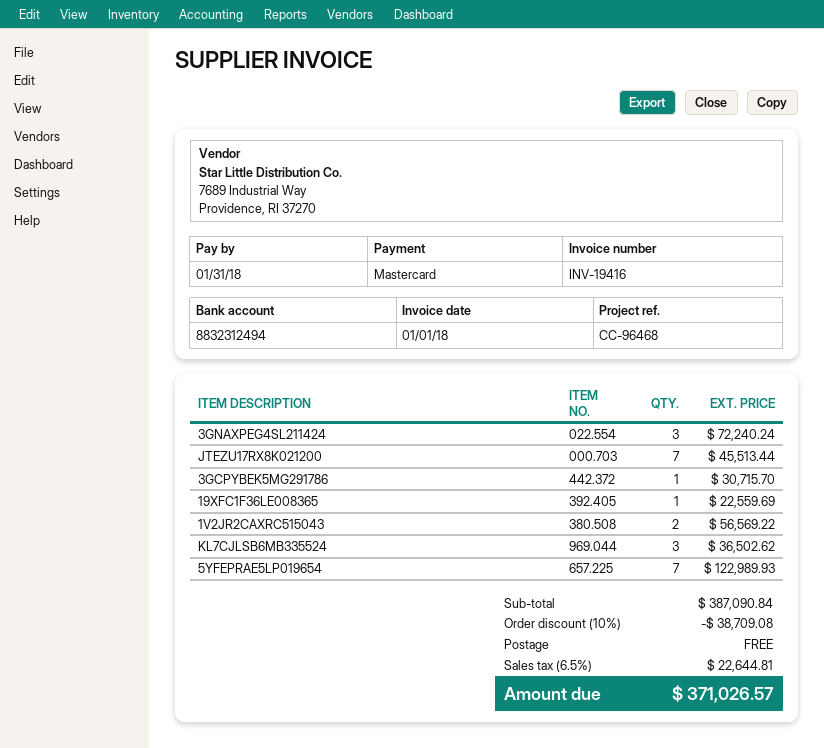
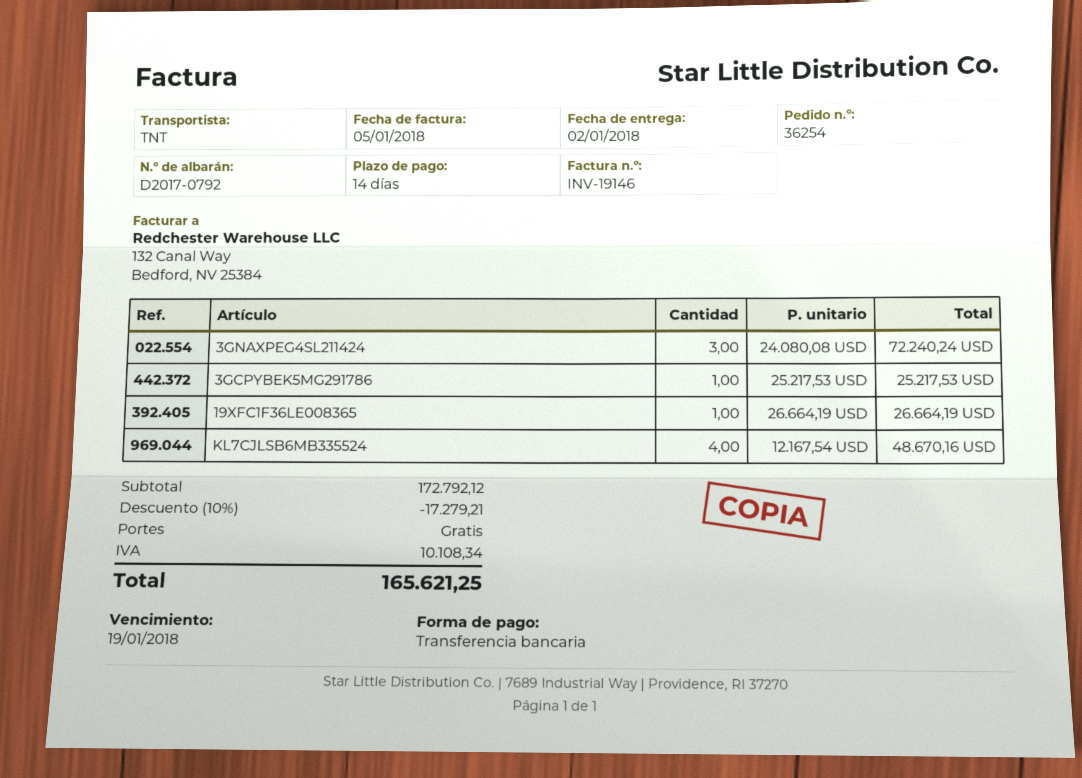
invoice number: INV-19416 -> INV-19146
invoice date: 2018-01-01 -> 2018-01-05
due date: 2018-01-31 -> 2018-01-19
payment method: Mastercard -> bank transfer
JTEZU17RX8K021200: 7 for 45513.44 -> none
3GCPYBEK5MG291786: 1 for 30715.70 -> 1 for 25217.53
19XFC1F36LE008365: 1 for 22559.69 -> 1 for 26664.19
1V2JR2CAXRC515043: 2 for 56569.22 -> none
KL7CJLSB6MB335524: 3 for 36502.62 -> 4 for 48670.16
5YFEPRAE5LP019654: 7 for 122989.93 -> none
subtotal: 387090.84 -> 172792.12
discount: 10% = 38709.08 -> 10% = 17279.21
tax: 22644.81 -> 10108.34
total: 371026.57 -> 165621.25

